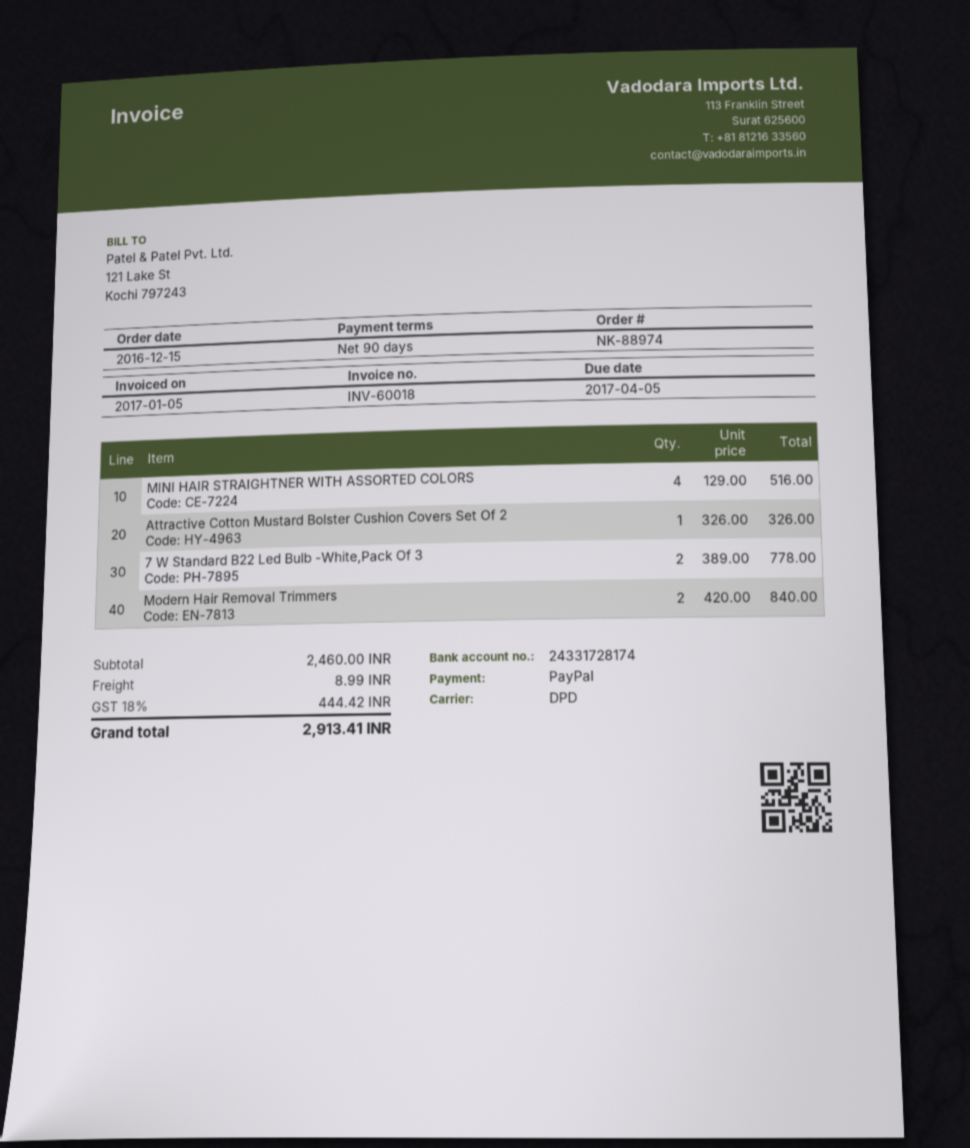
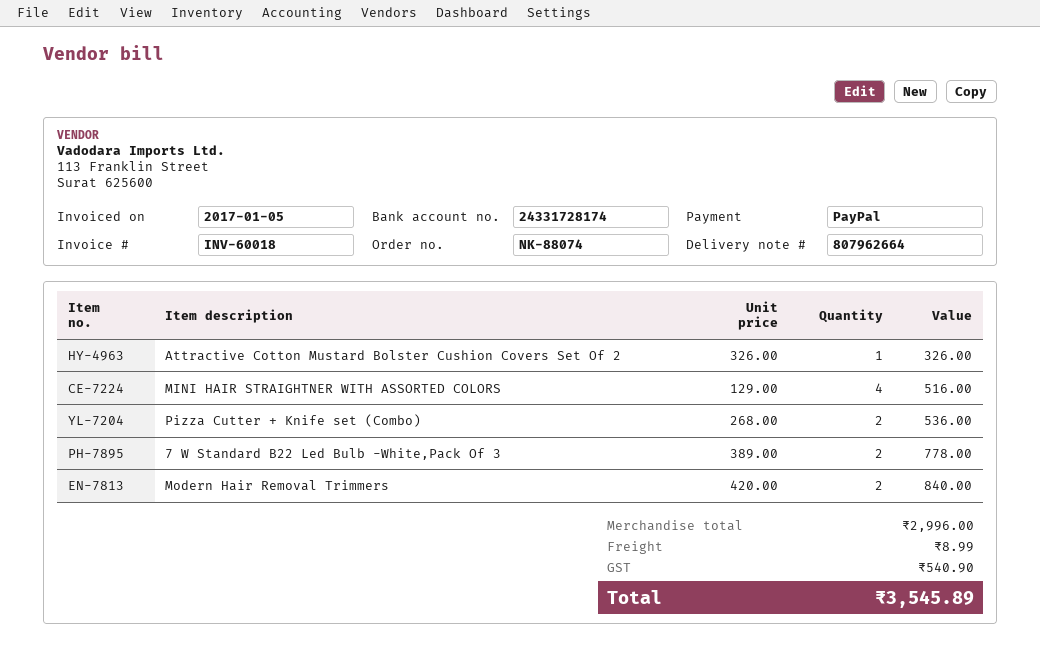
order number: NK-88974 -> NK-88074
Pizza Cutter + Knife set (Combo): none -> 2 x 268.00 = 536.00
subtotal: 2460.00 -> 2996.00
tax: 444.42 -> 540.90
total: 2913.41 -> 3545.89

